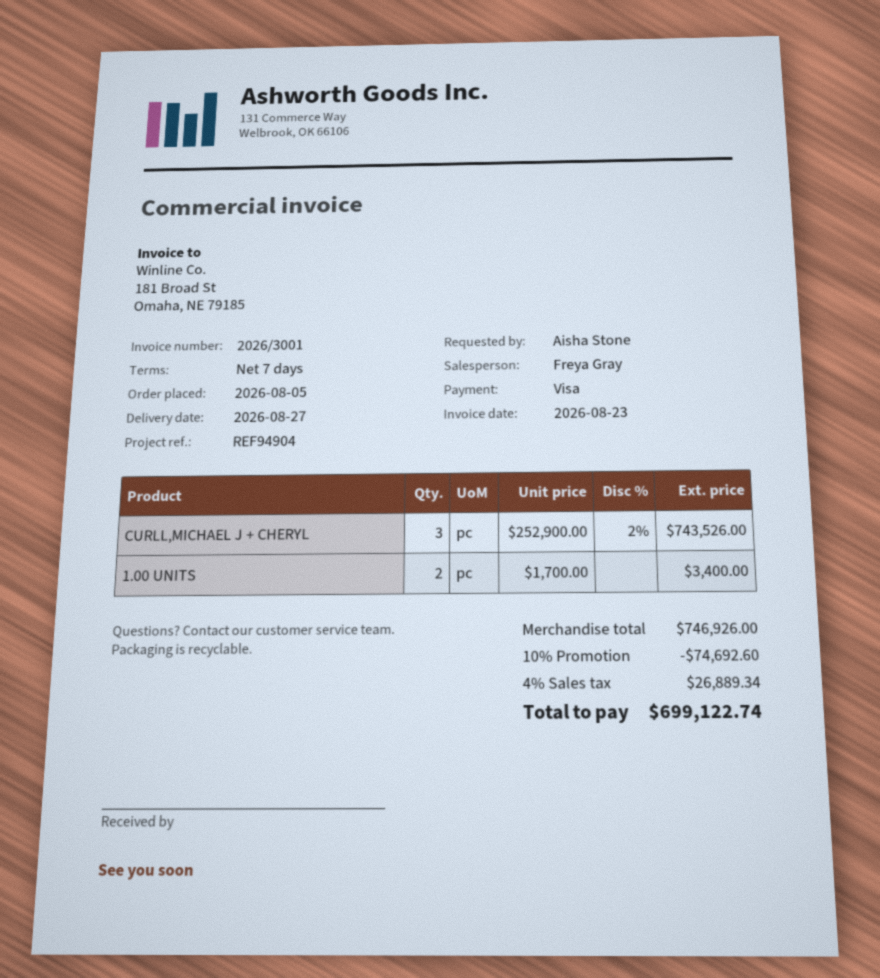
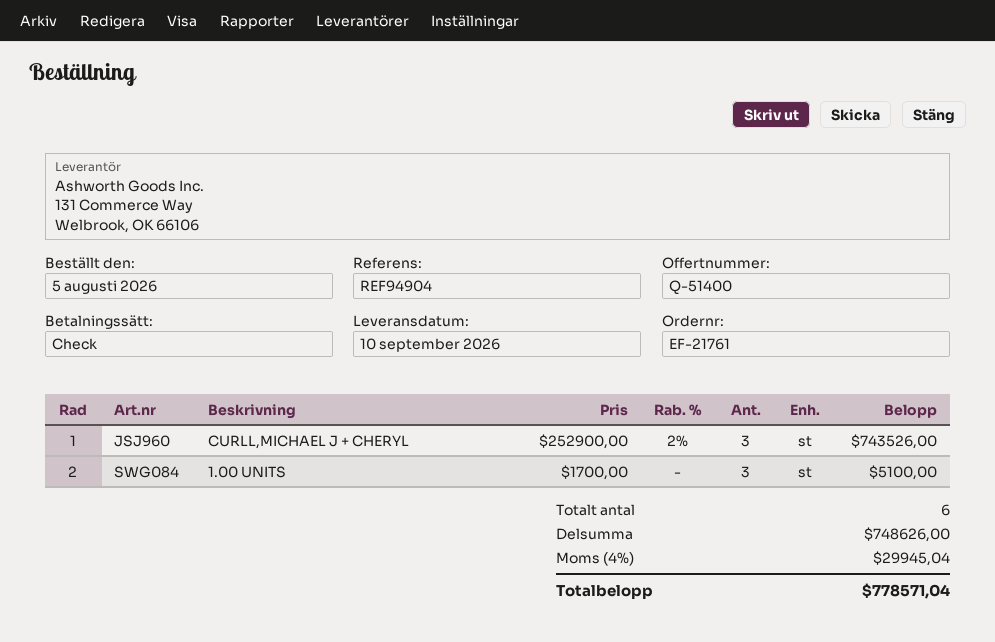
delivery date: 2026-08-27 -> 2026-09-10
payment method: Visa -> cheque
1.00 UNITS: 2 x 1700.00 = 3400.00 -> 3 x 1700.00 = 5100.00
subtotal: 746926.00 -> 748626.00
discount: 10% = 74692.60 -> none
tax: 4% = 26889.34 -> 4% = 29945.04
total: 699122.74 -> 778571.04

